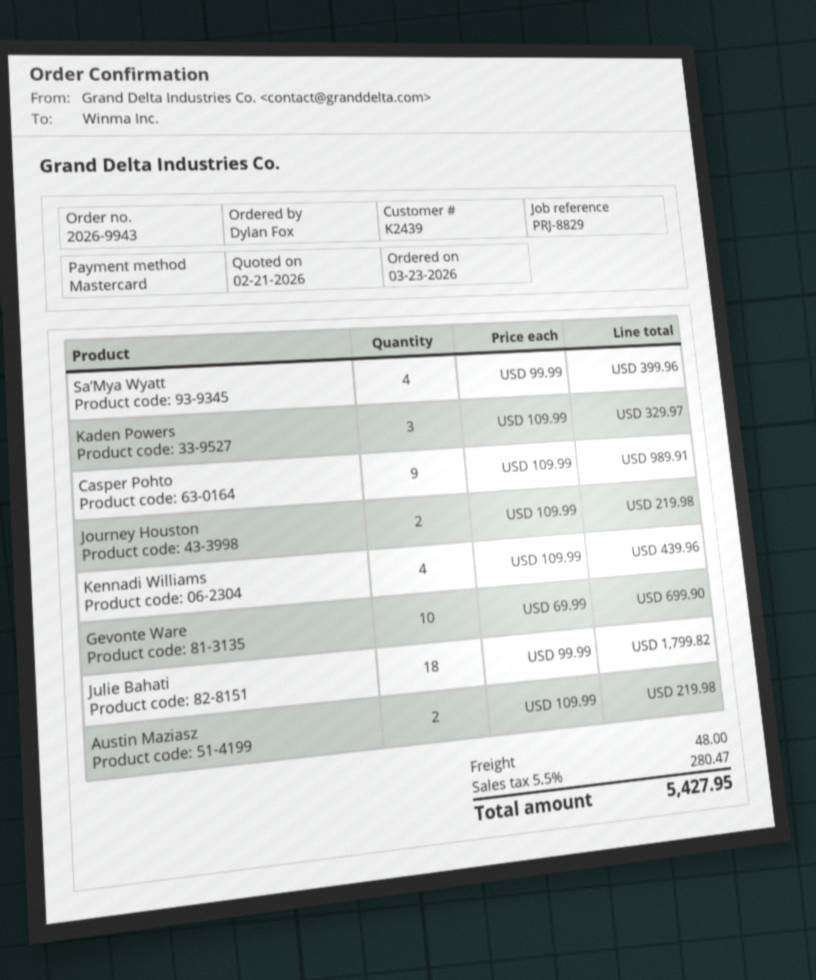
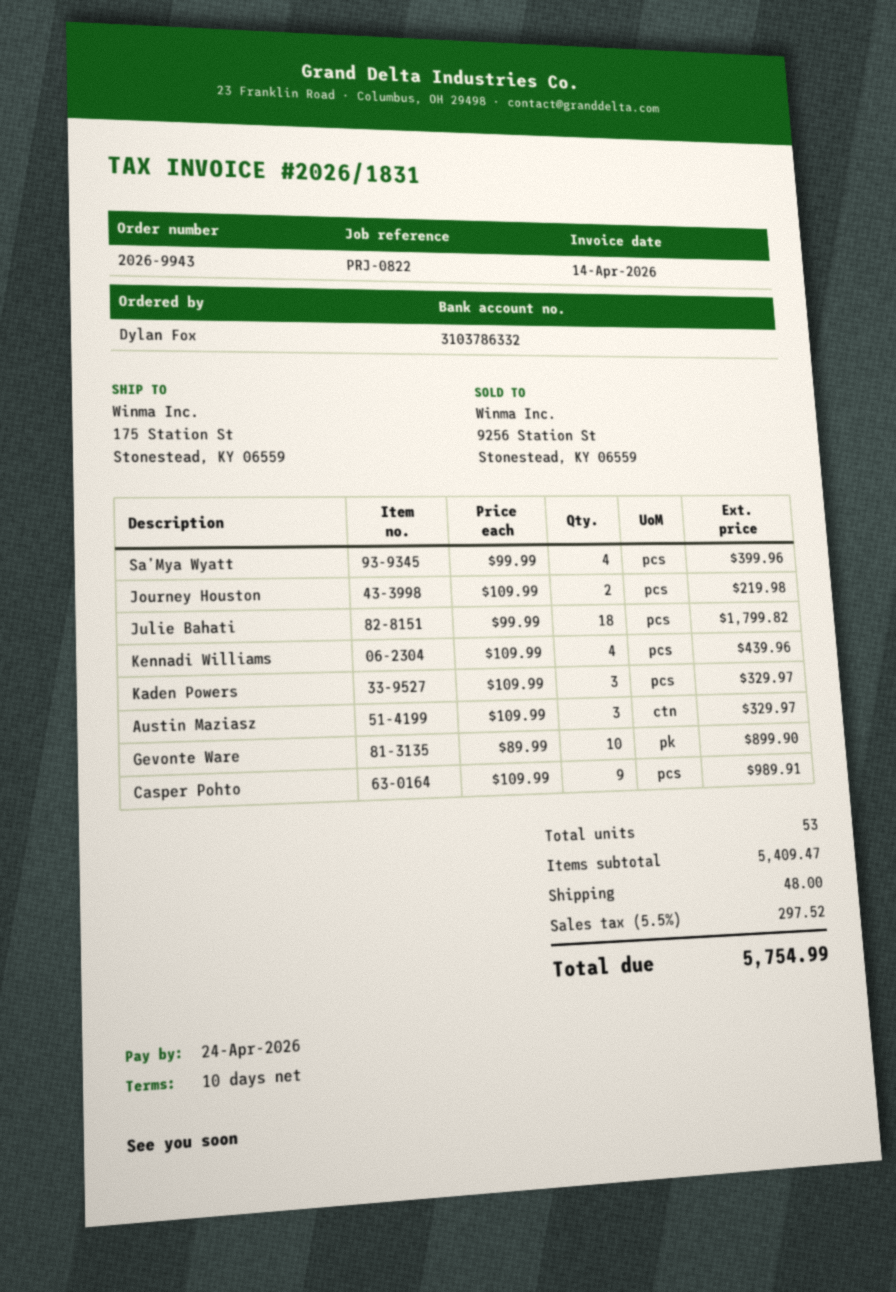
reference: PRJ-8829 -> PRJ-0822
Gevonte Ware: 10 x 69.99 = 699.90 -> 10 x 89.99 = 899.90
Austin Maziasz: 2 x 109.99 = 219.98 -> 3 x 109.99 = 329.97
tax: 5.5% = 280.47 -> 5.5% = 297.52
total: 5427.95 -> 5754.99

